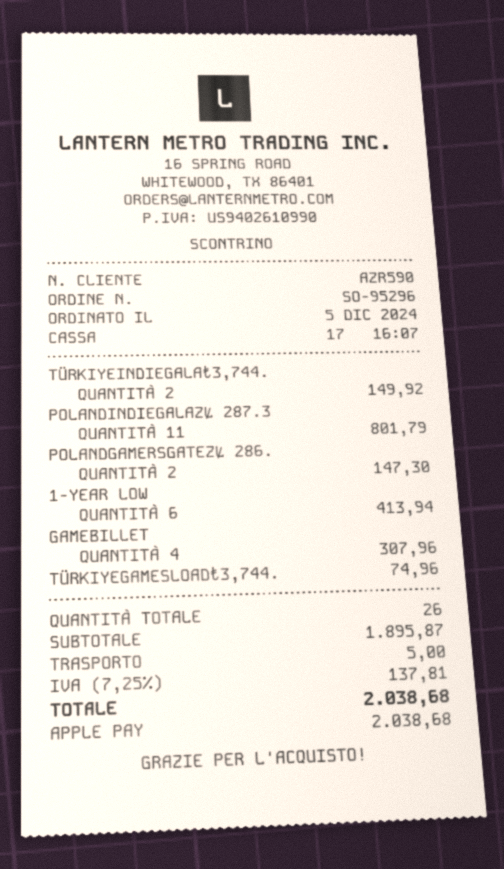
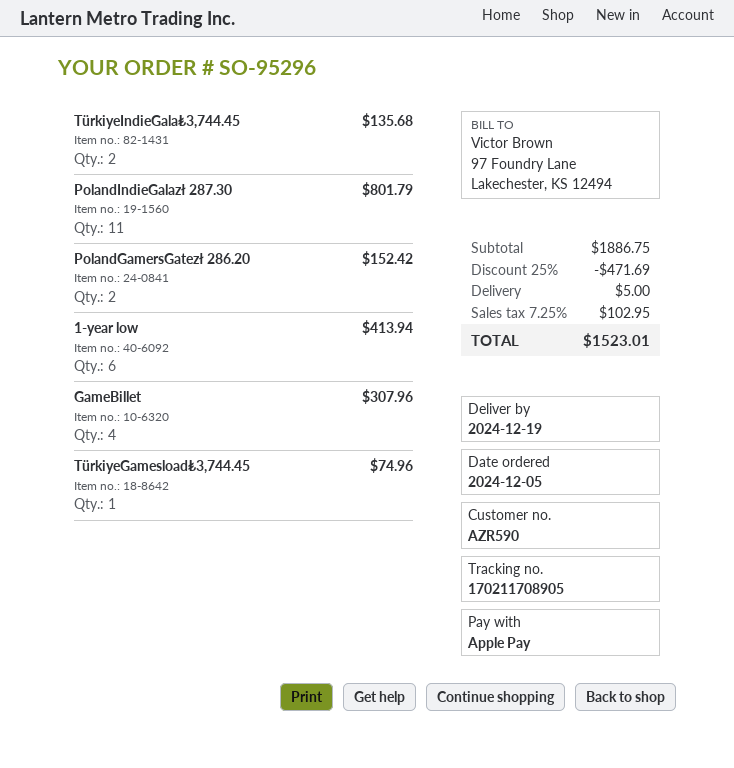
TÜRKIYEINDIEGALA₺3,744.: 2 for 149.92 -> 2 for 135.68
POLANDGAMERSGATEZŁ 286.: 2 for 147.30 -> 2 for 152.42
subtotal: 1895.87 -> 1886.75
discount: none -> 25% = 471.69
tax: 7.25% = 137.81 -> 7.25% = 102.95
total: 2038.68 -> 1523.01

